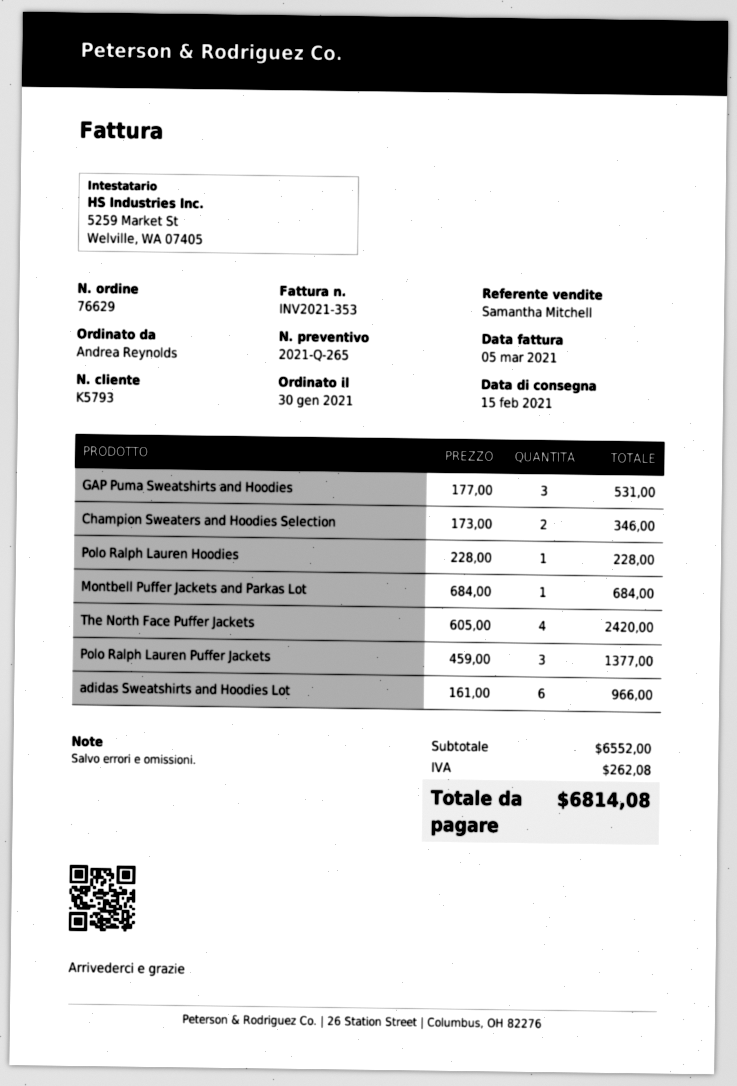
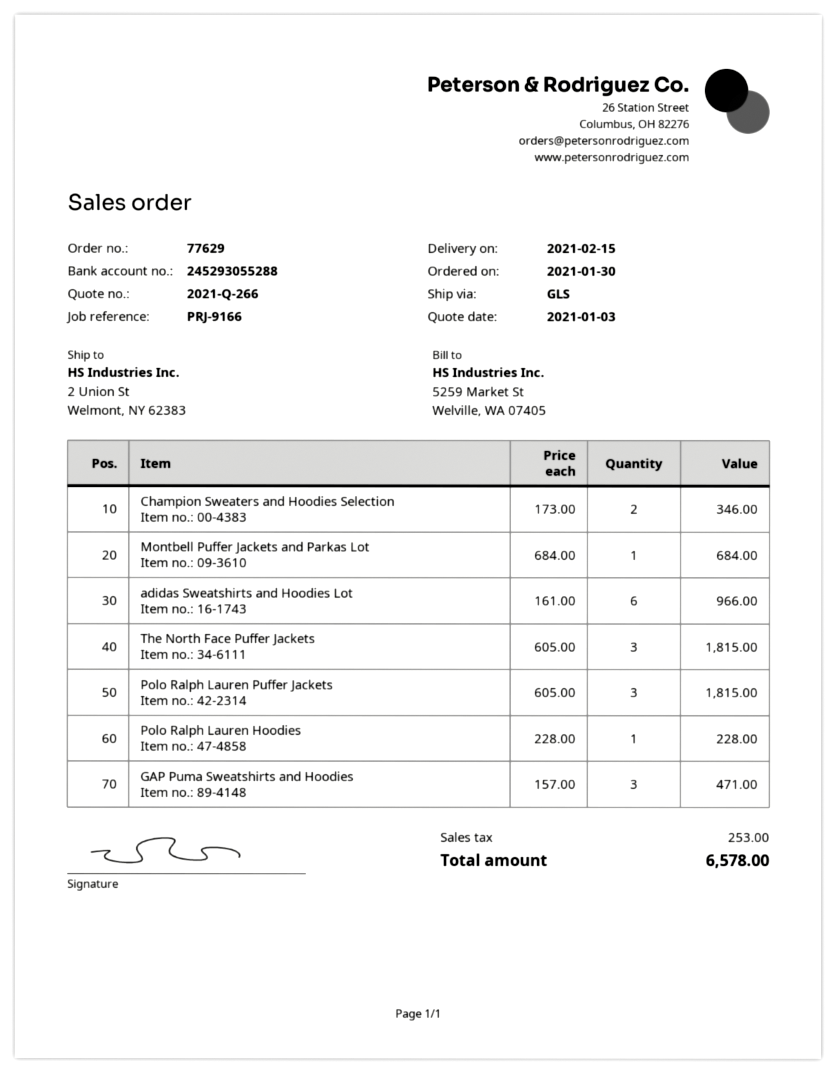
quote number: 2021-Q-265 -> 2021-Q-266
order number: 76629 -> 77629
GAP Puma Sweatshirts and Hoodies: 3 x 177.00 = 531.00 -> 3 x 157.00 = 471.00
The North Face Puffer Jackets: 4 x 605.00 = 2420.00 -> 3 x 605.00 = 1815.00
Polo Ralph Lauren Puffer Jackets: 3 x 459.00 = 1377.00 -> 3 x 605.00 = 1815.00
tax: 262.08 -> 253.00
total: 6814.08 -> 6578.00

